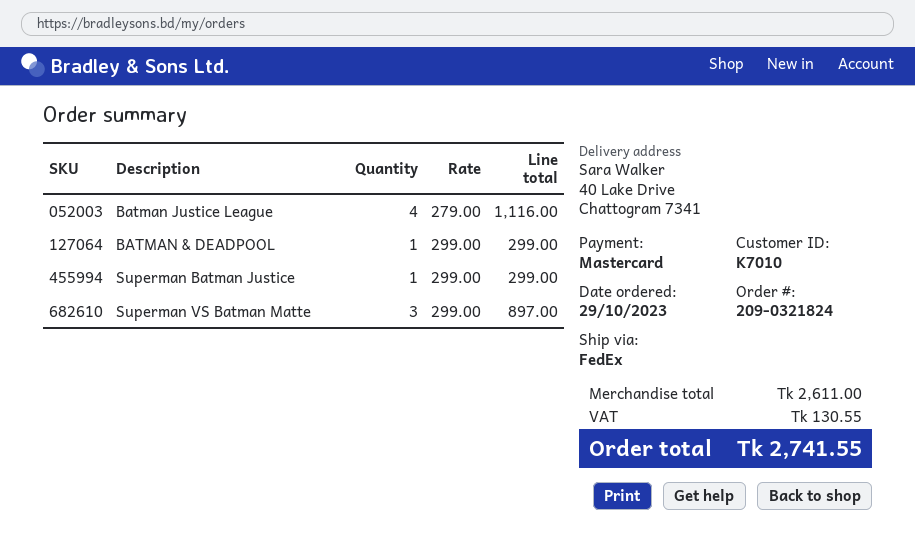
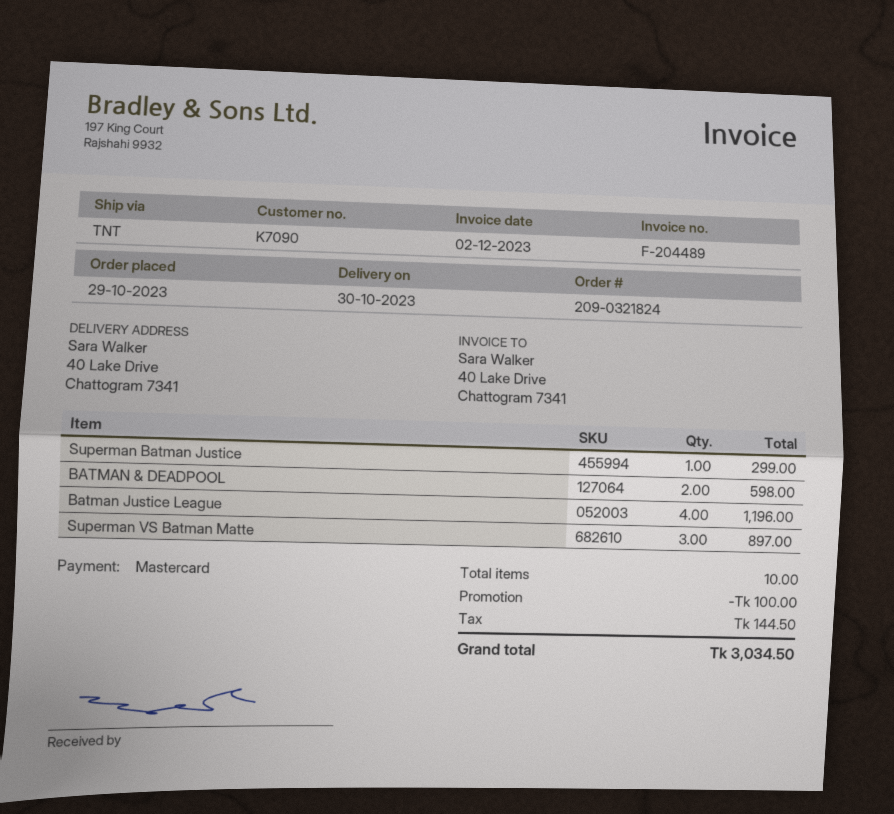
customer number: K7010 -> K7090
shipping method: FedEx -> TNT
Batman Justice League: 4 for 1116.00 -> 4 for 1196.00
BATMAN & DEADPOOL: 1 for 299.00 -> 2 for 598.00
discount: none -> 100.00
tax: 130.55 -> 144.50
total: 2741.55 -> 3034.50

